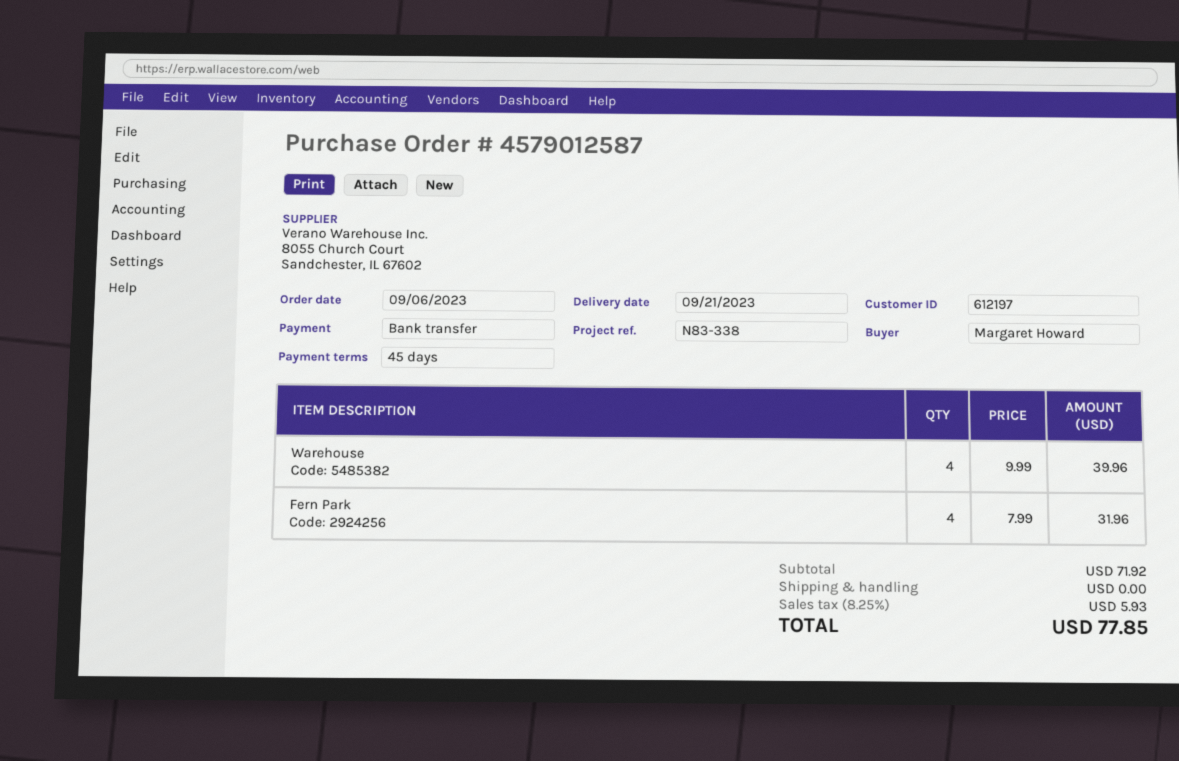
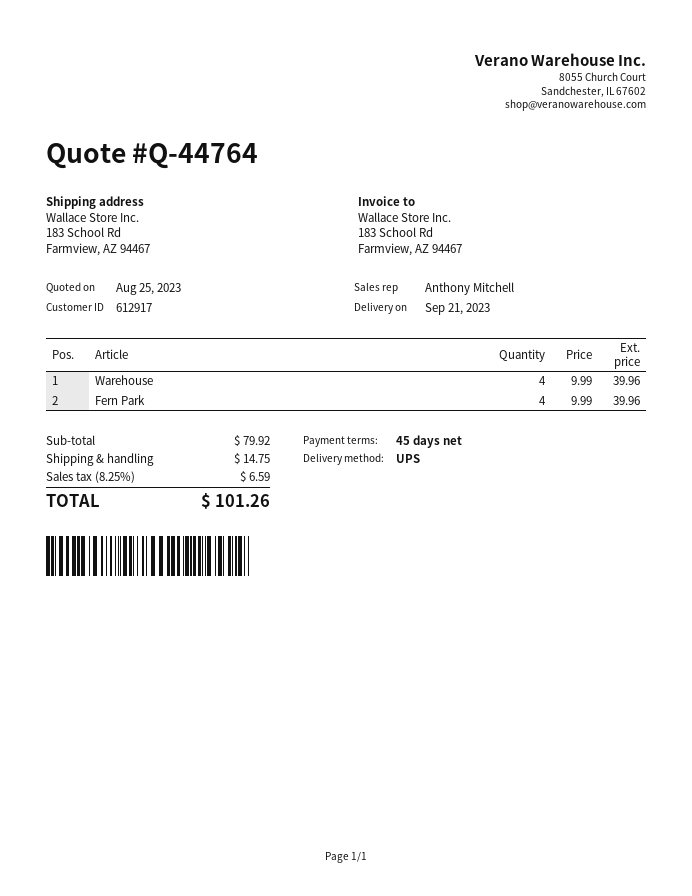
customer number: 612197 -> 612917
Fern Park: 4 x 7.99 = 31.96 -> 4 x 9.99 = 39.96
subtotal: 71.92 -> 79.92
shipping: 0.00 -> 14.75
tax: 8.25% = 5.93 -> 8.25% = 6.59
total: 77.85 -> 101.26

